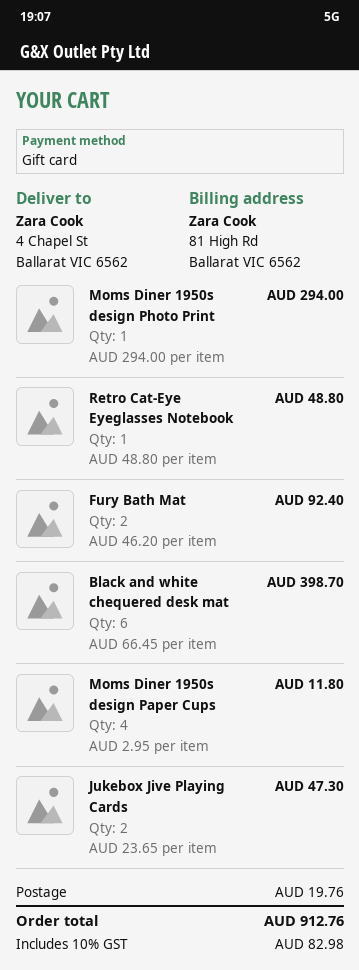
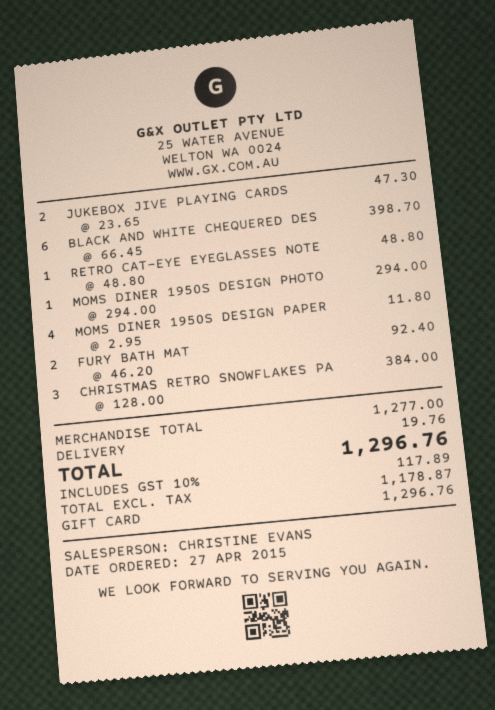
CHRISTMAS RETRO SNOWFLAKES PA: none -> 3 x 128.00 = 384.00
tax: 10% = 82.98 -> 10% = 117.89
total: 912.76 -> 1296.76

